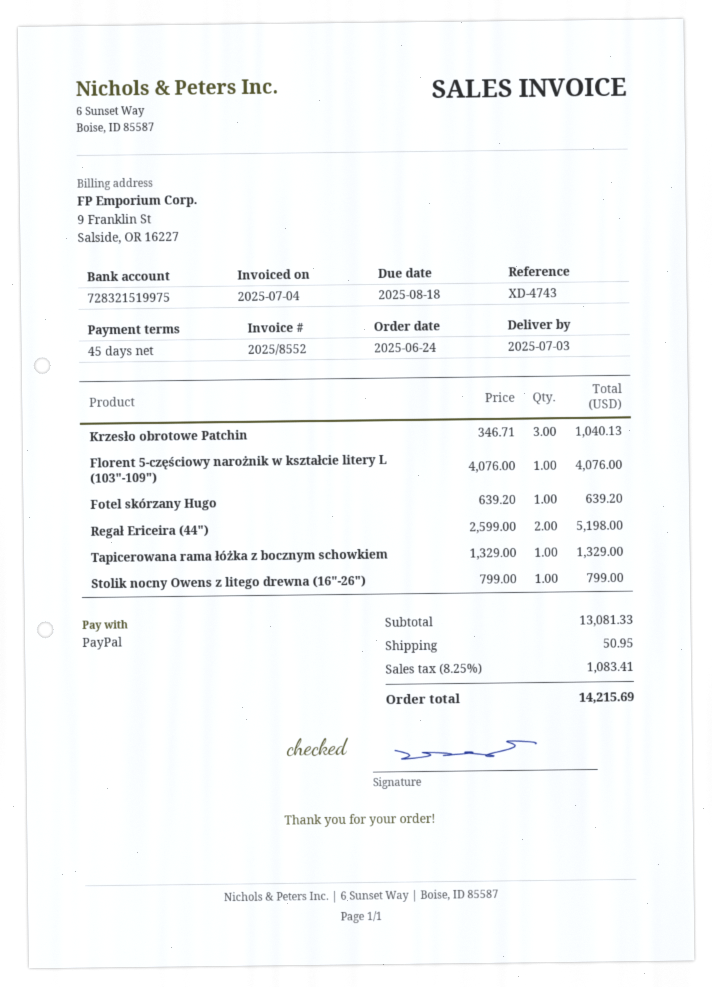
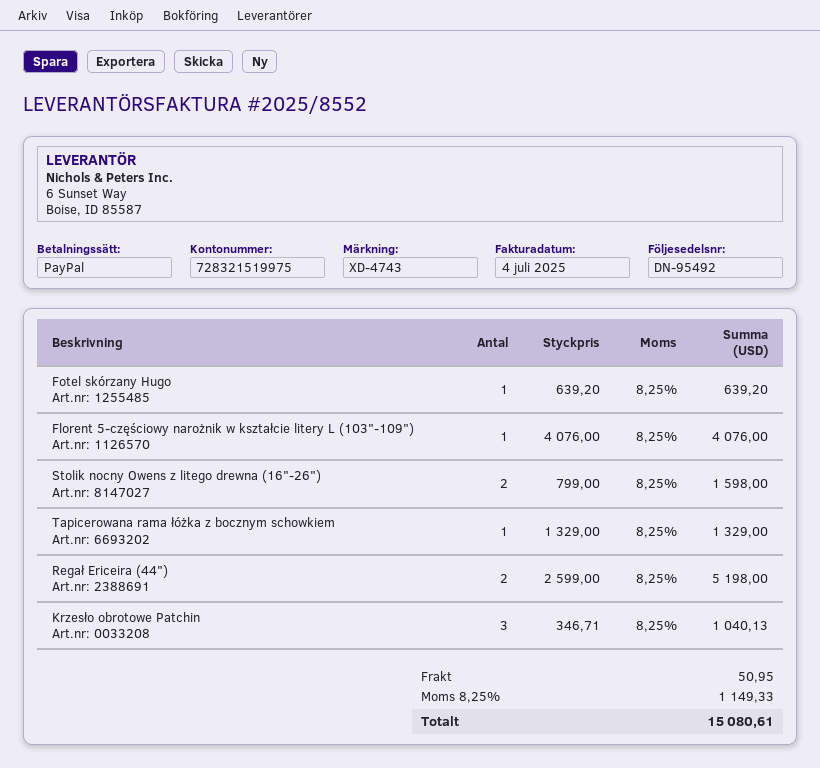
Stolik nocny Owens z litego drewna (16"-26"): 1 x 799.00 = 799.00 -> 2 x 799.00 = 1598.00
tax: 8.25% = 1083.41 -> 8.25% = 1149.33
total: 14215.69 -> 15080.61

